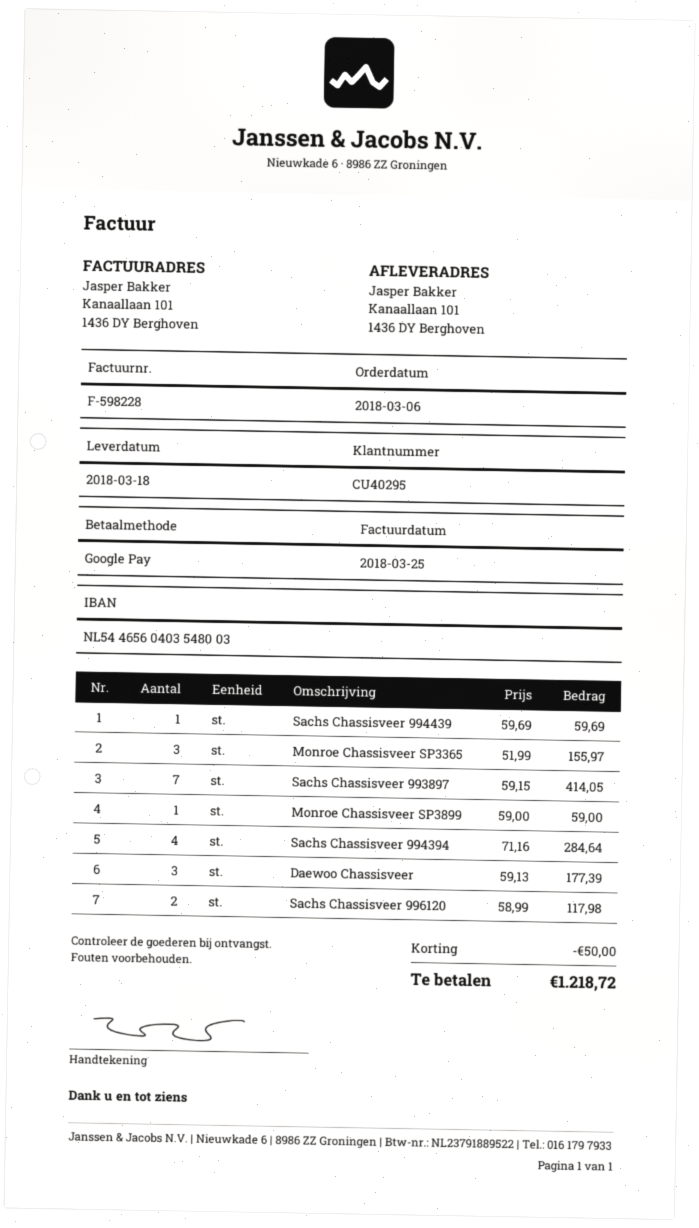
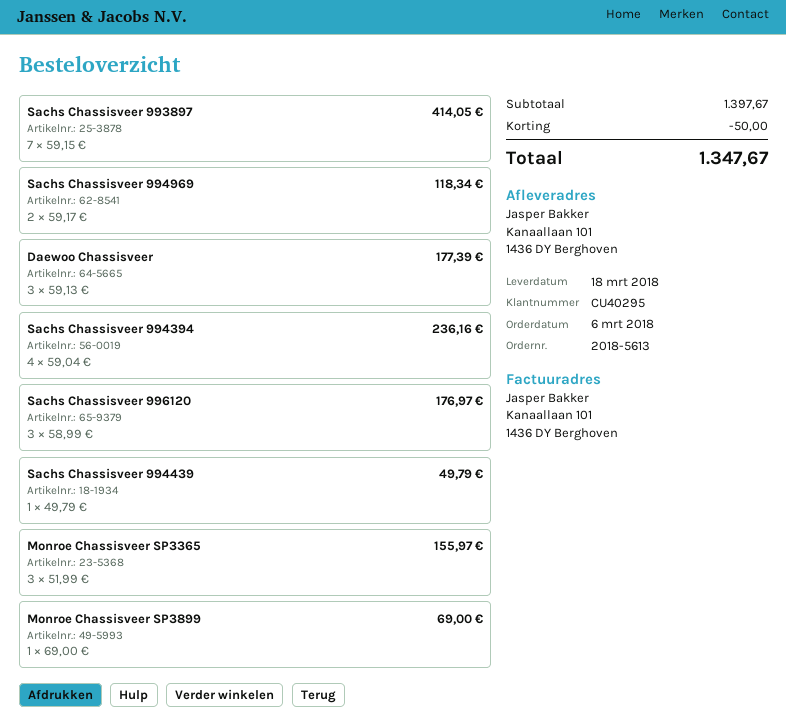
Sachs Chassisveer 994439: 1 x 59.69 = 59.69 -> 1 x 49.79 = 49.79
Monroe Chassisveer SP3899: 1 x 59.00 = 59.00 -> 1 x 69.00 = 69.00
Sachs Chassisveer 994394: 4 x 71.16 = 284.64 -> 4 x 59.04 = 236.16
Sachs Chassisveer 996120: 2 x 58.99 = 117.98 -> 3 x 58.99 = 176.97
Sachs Chassisveer 994969: none -> 2 x 59.17 = 118.34
total: 1218.72 -> 1347.67

